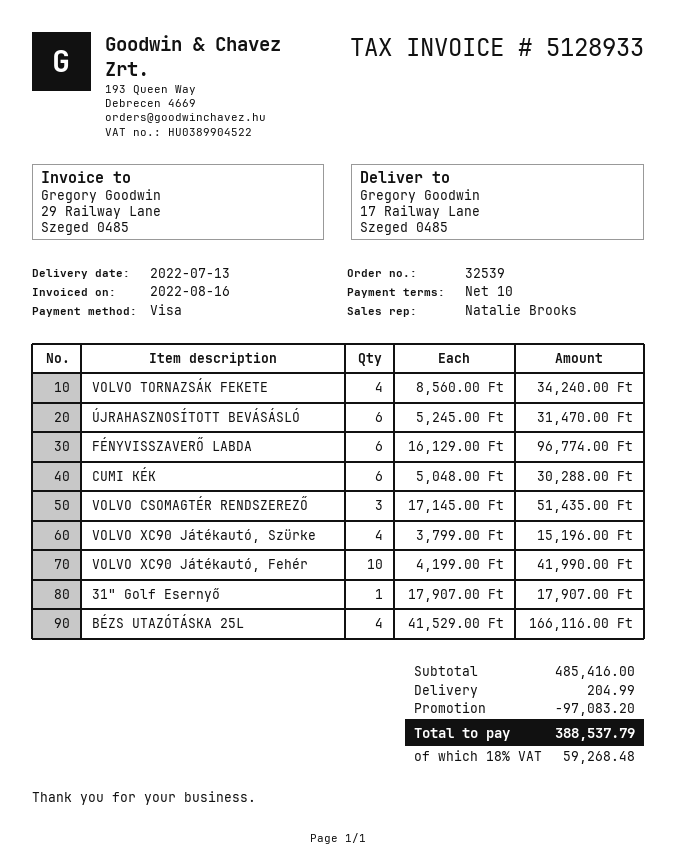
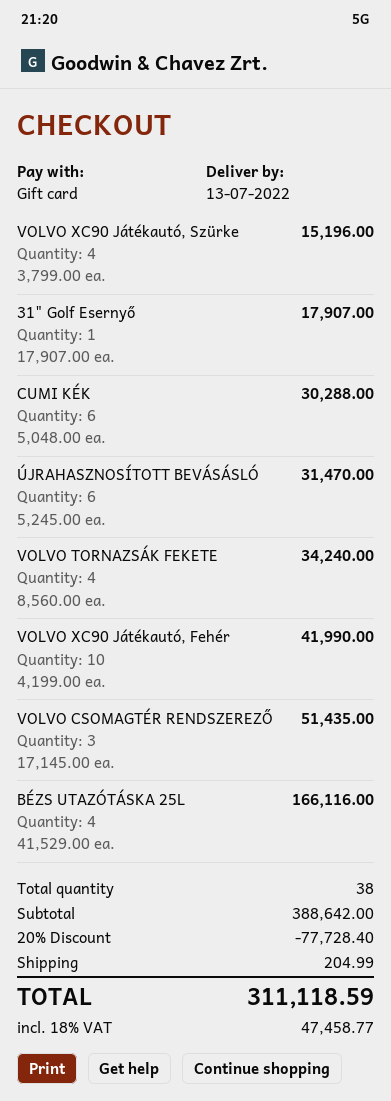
payment method: Visa -> gift card
FÉNYVISSZAVERŐ LABDA: 6 x 16129.00 = 96774.00 -> none
subtotal: 485416.00 -> 388642.00
discount: 97083.20 -> 77728.40
tax: 18% = 59268.48 -> 18% = 47458.77
total: 388537.79 -> 311118.59

